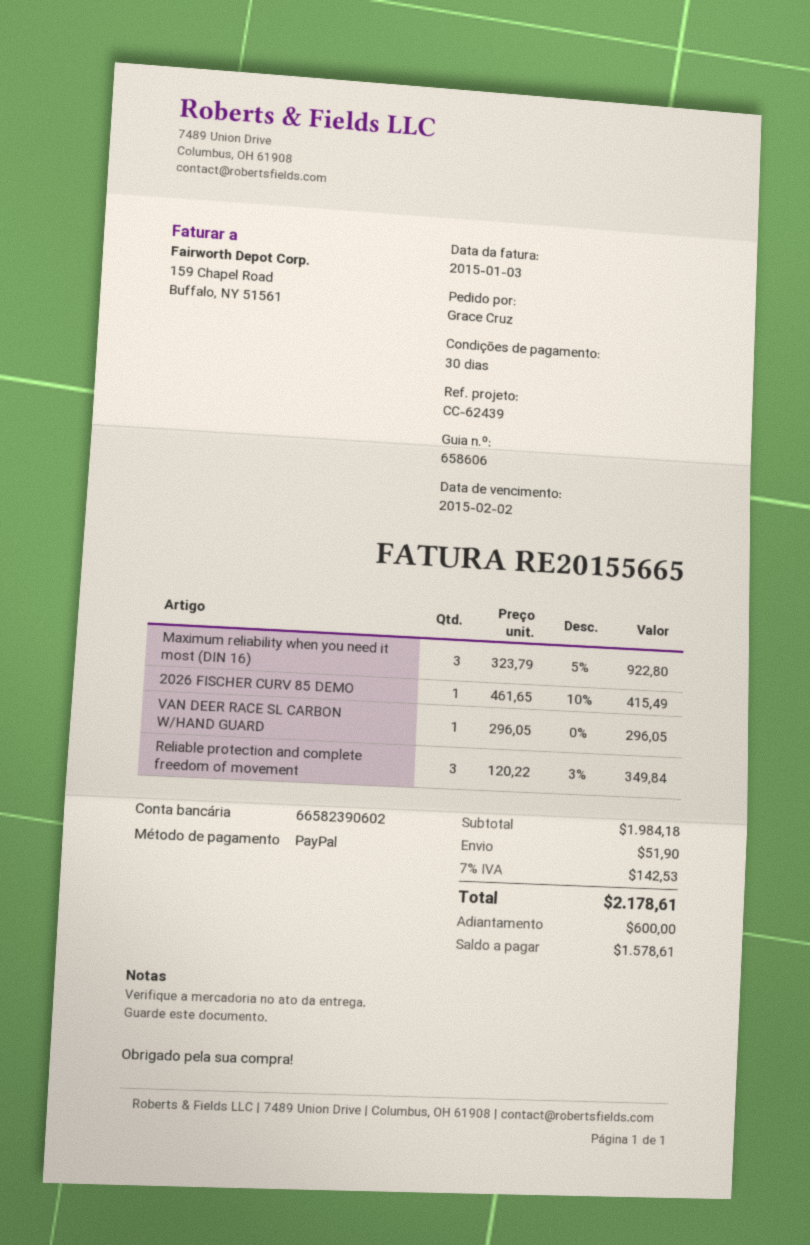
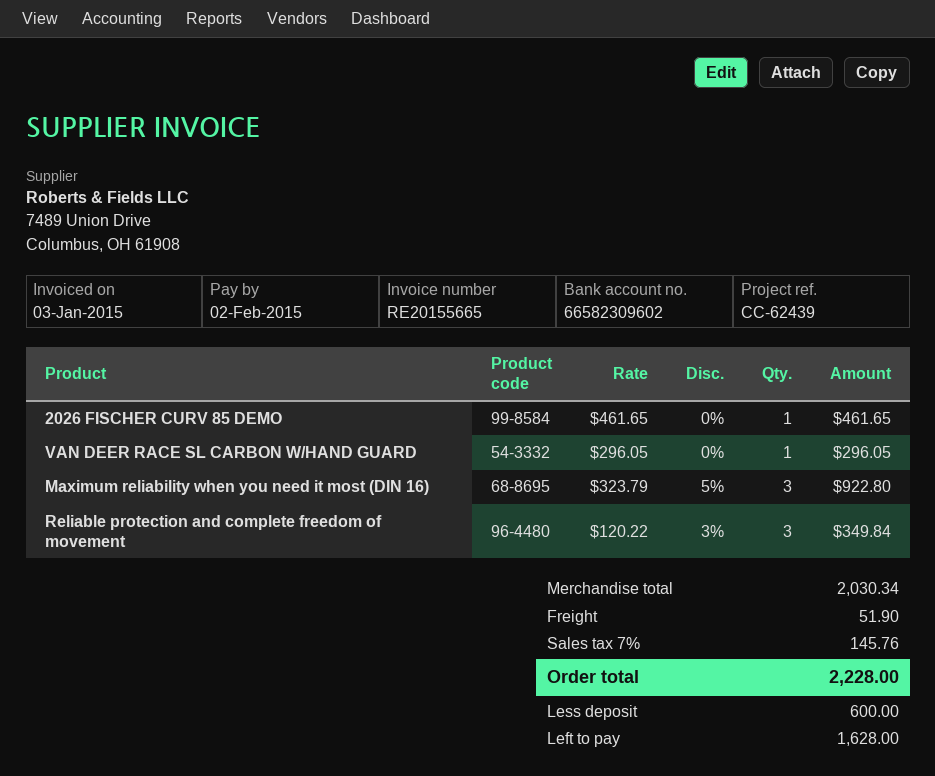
bank account: 66582390602 -> 66582309602
2026 FISCHER CURV 85 DEMO: 1 x 461.65 - 10% = 415.49 -> 1 x 461.65 = 461.65
subtotal: 1984.18 -> 2030.34
tax: 7% = 142.53 -> 7% = 145.76
total: 2178.61 -> 2228.00
balance: 1578.61 -> 1628.00

